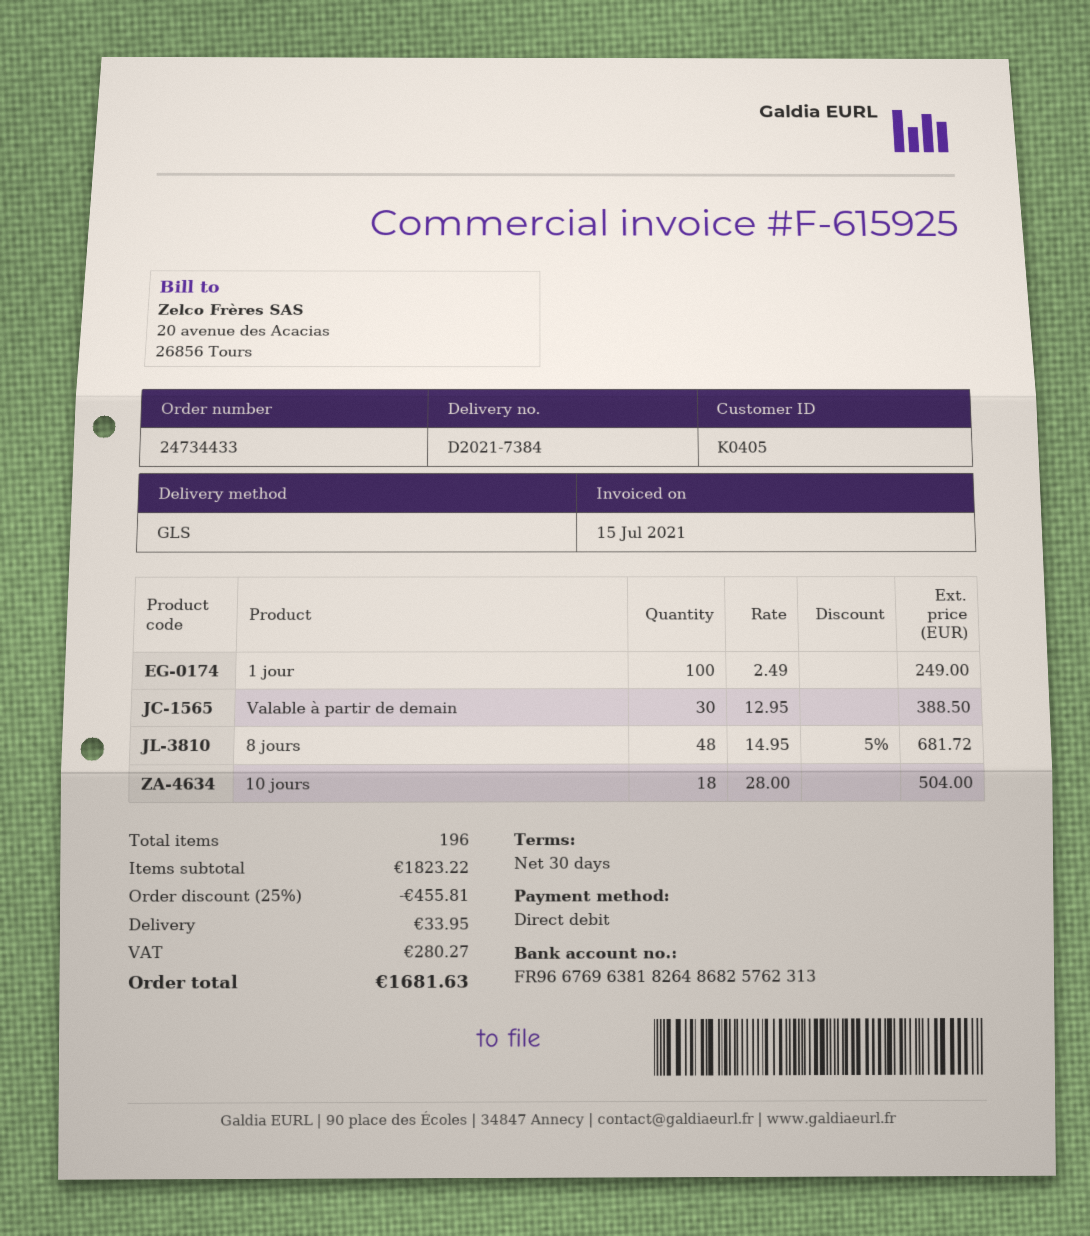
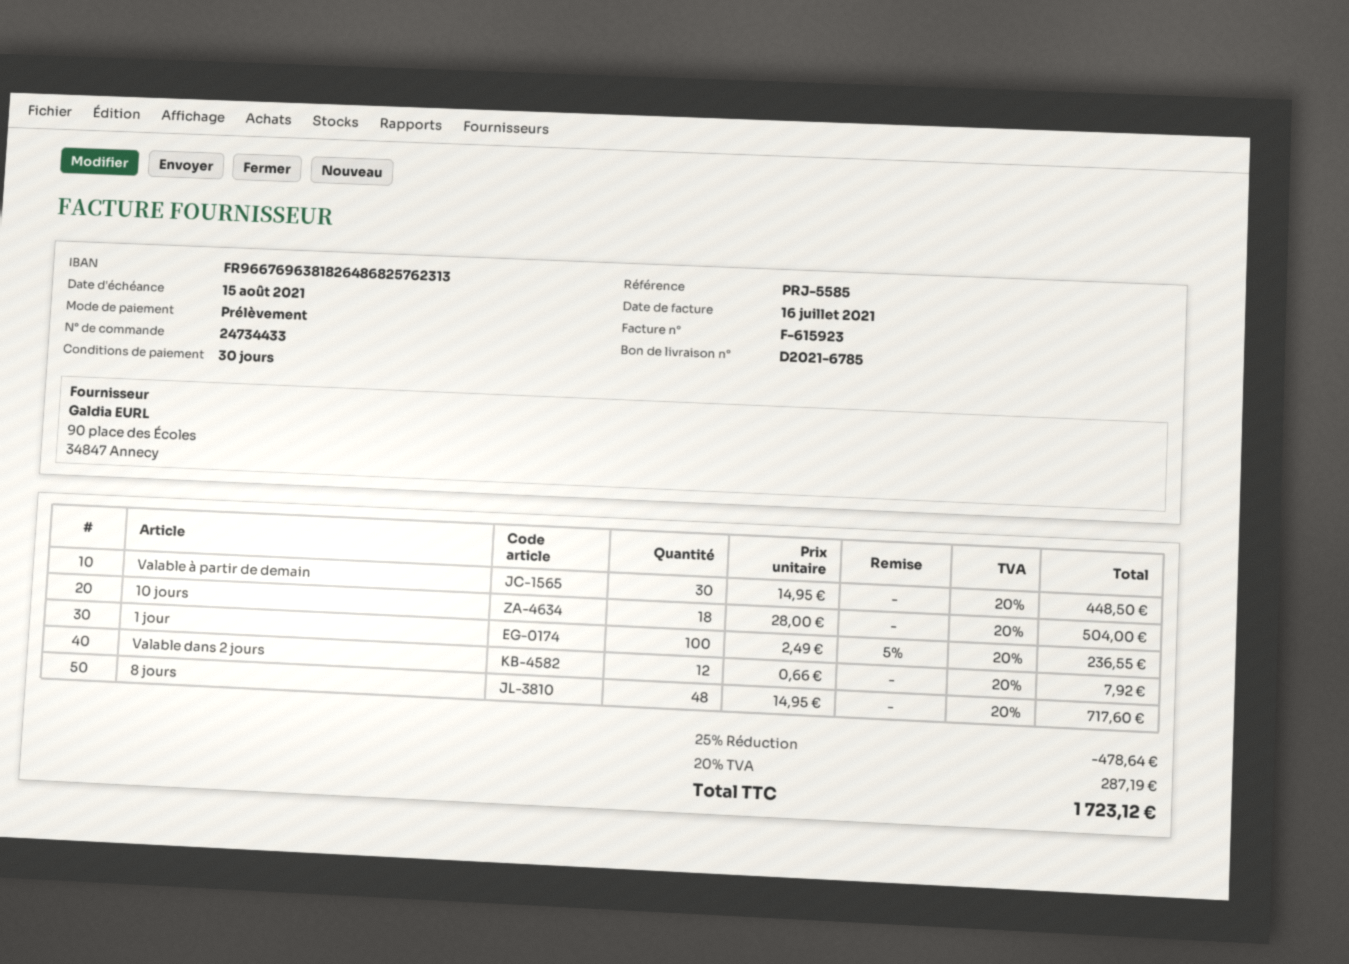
delivery note number: D2021-7384 -> D2021-6785
invoice number: F-615925 -> F-615923
invoice date: 2021-07-15 -> 2021-07-16
1 jour: 100 x 2.49 = 249.00 -> 100 x 2.49 - 5% = 236.55
Valable à partir de demain: 30 x 12.95 = 388.50 -> 30 x 14.95 = 448.50
8 jours: 48 x 14.95 - 5% = 681.72 -> 48 x 14.95 = 717.60
Valable dans 2 jours: none -> 12 x 0.66 = 7.92
discount: 25% = 455.81 -> 25% = 478.64
shipping: 33.95 -> none
tax: 280.27 -> 287.19
total: 1681.63 -> 1723.12

